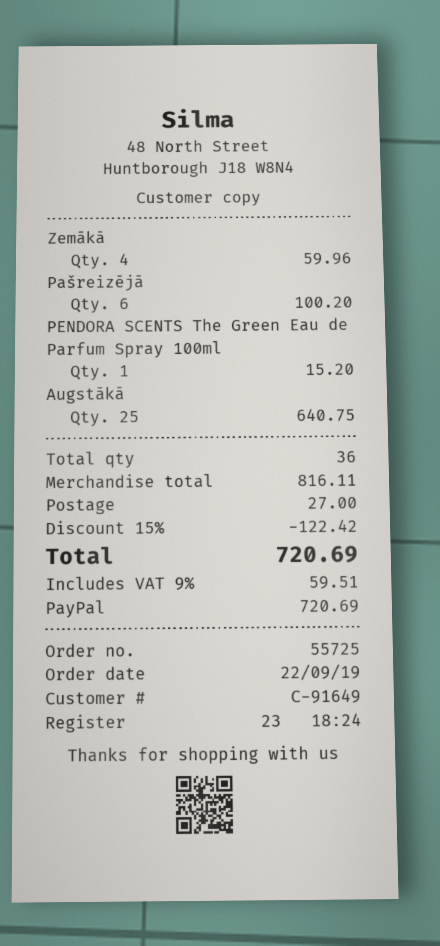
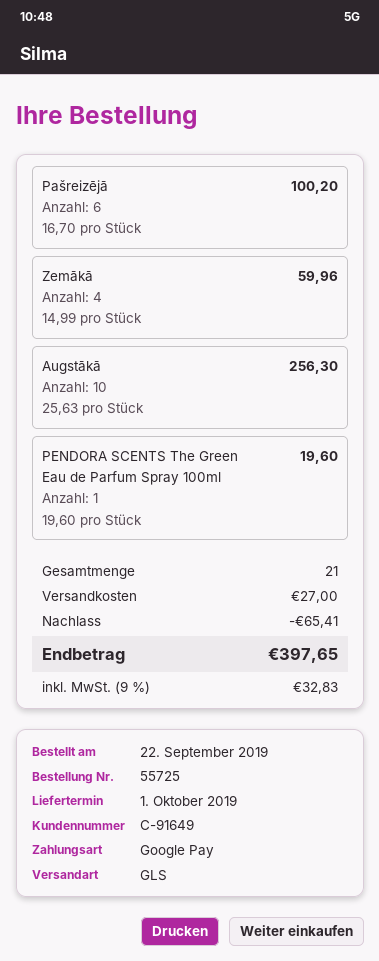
payment method: PayPal -> Google Pay
PENDORA SCENTS The Green Eau de Parfum Spray 100ml: 1 for 15.20 -> 1 for 19.60
Augstākā: 25 for 640.75 -> 10 for 256.30
total quantity: 36 -> 21
discount: 122.42 -> 65.41
tax: 9% = 59.51 -> 9% = 32.83
total: 720.69 -> 397.65

